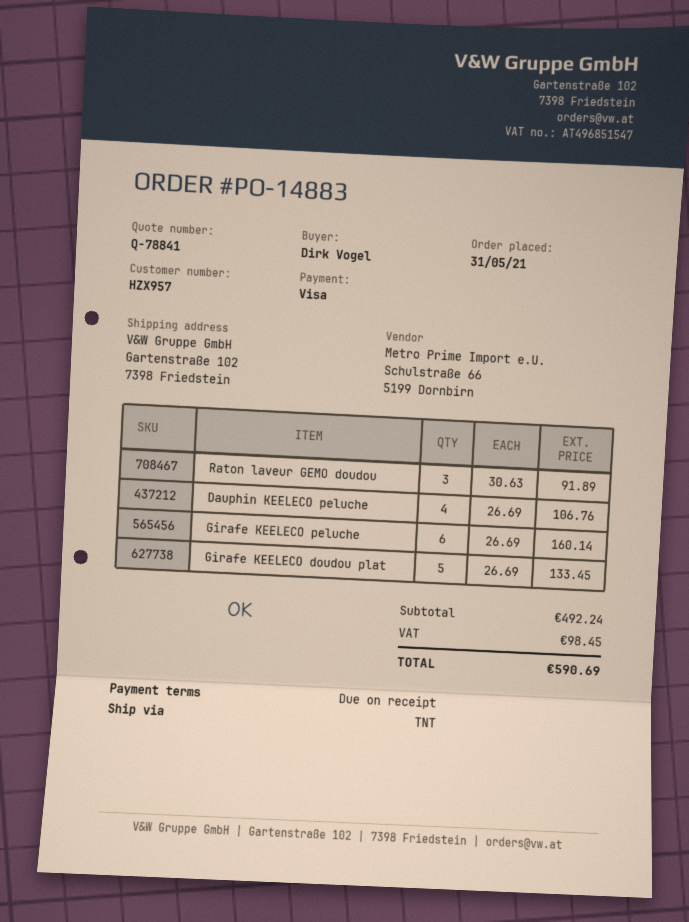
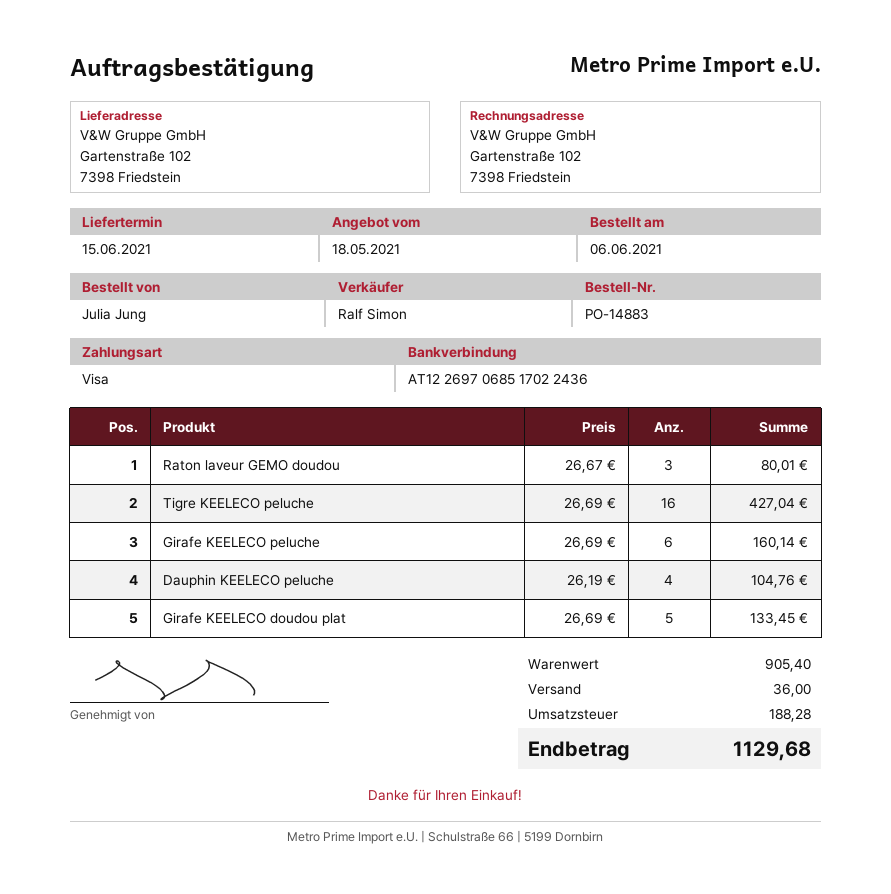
order date: 2021-05-31 -> 2021-06-06
ordered by: Dirk Vogel -> Julia Jung
Raton laveur GEMO doudou: 3 x 30.63 = 91.89 -> 3 x 26.67 = 80.01
Dauphin KEELECO peluche: 4 x 26.69 = 106.76 -> 4 x 26.19 = 104.76
Tigre KEELECO peluche: none -> 16 x 26.69 = 427.04
subtotal: 492.24 -> 905.40
shipping: none -> 36.00
tax: 98.45 -> 188.28
total: 590.69 -> 1129.68

